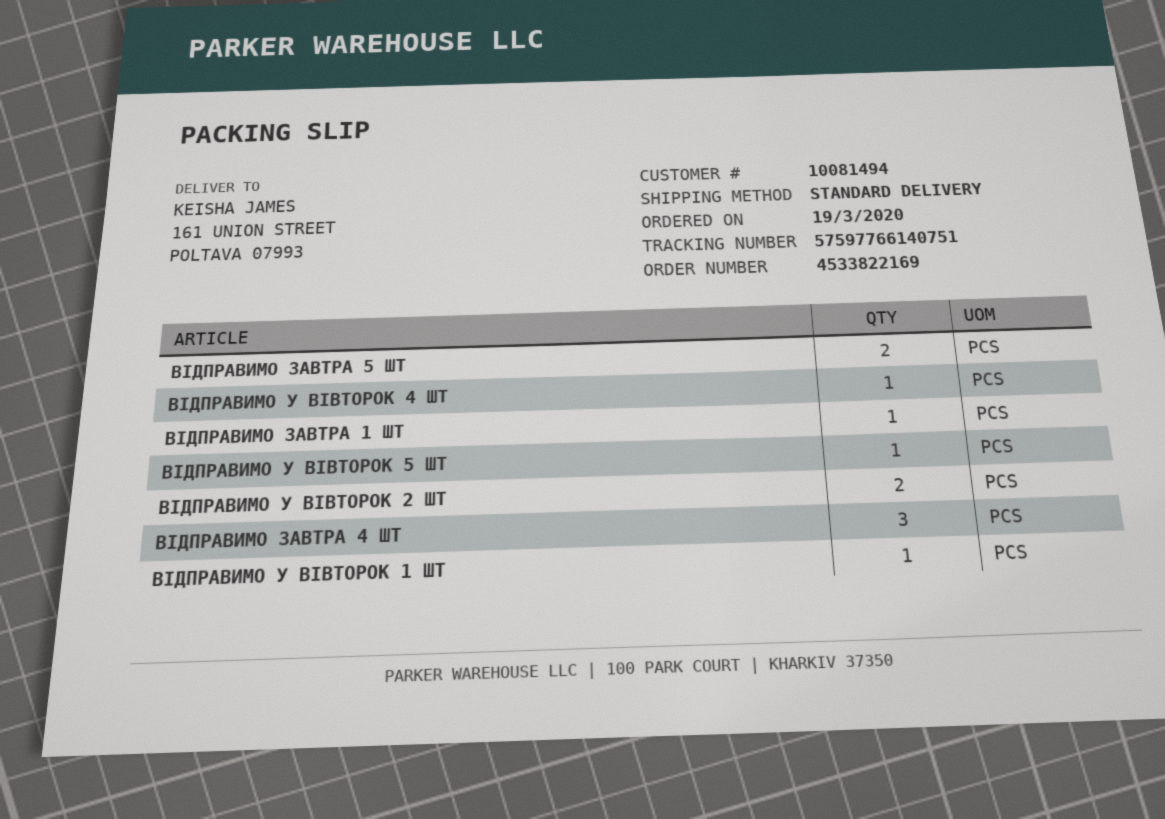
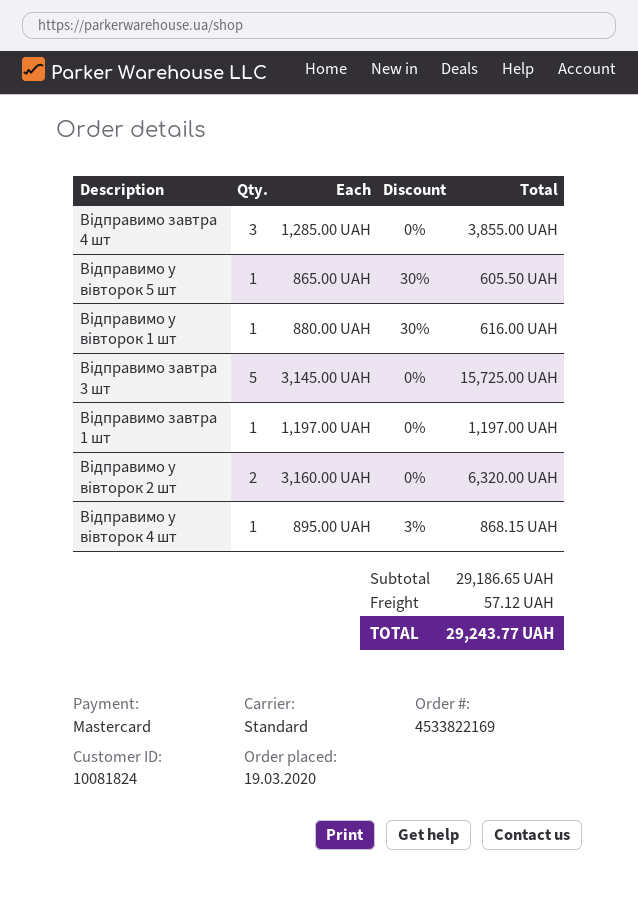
customer number: 10081494 -> 10081824
ВІДПРАВИМО ЗАВТРА 5 ШТ: 2 -> none
Відправимо завтра 3 шт: none -> 5

